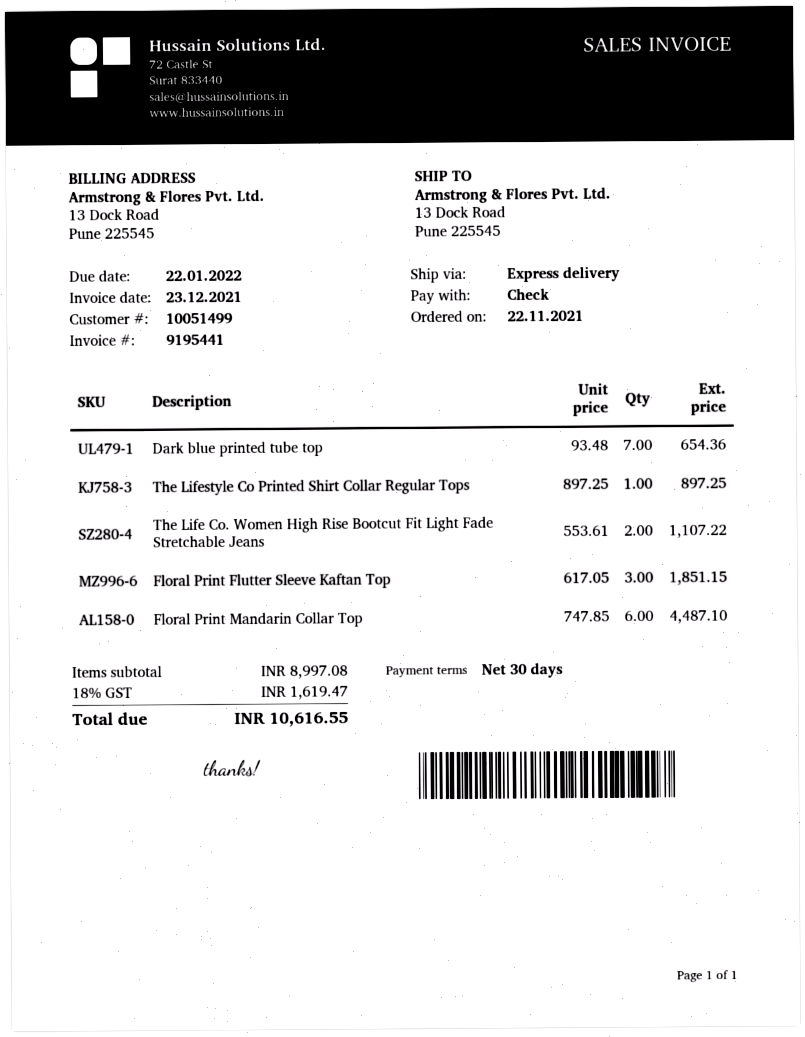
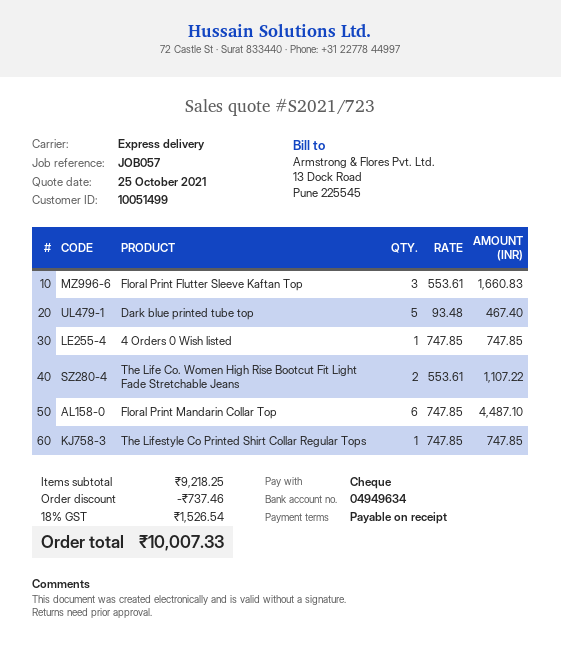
payment terms: 30 days -> on receipt
Dark blue printed tube top: 7 x 93.48 = 654.36 -> 5 x 93.48 = 467.40
The Lifestyle Co Printed Shirt Collar Regular Tops: 1 x 897.25 = 897.25 -> 1 x 747.85 = 747.85
Floral Print Flutter Sleeve Kaftan Top: 3 x 617.05 = 1851.15 -> 3 x 553.61 = 1660.83
4 Orders 0 Wish listed: none -> 1 x 747.85 = 747.85
subtotal: 8997.08 -> 9218.25
discount: none -> 737.46
tax: 18% = 1619.47 -> 18% = 1526.54
total: 10616.55 -> 10007.33

